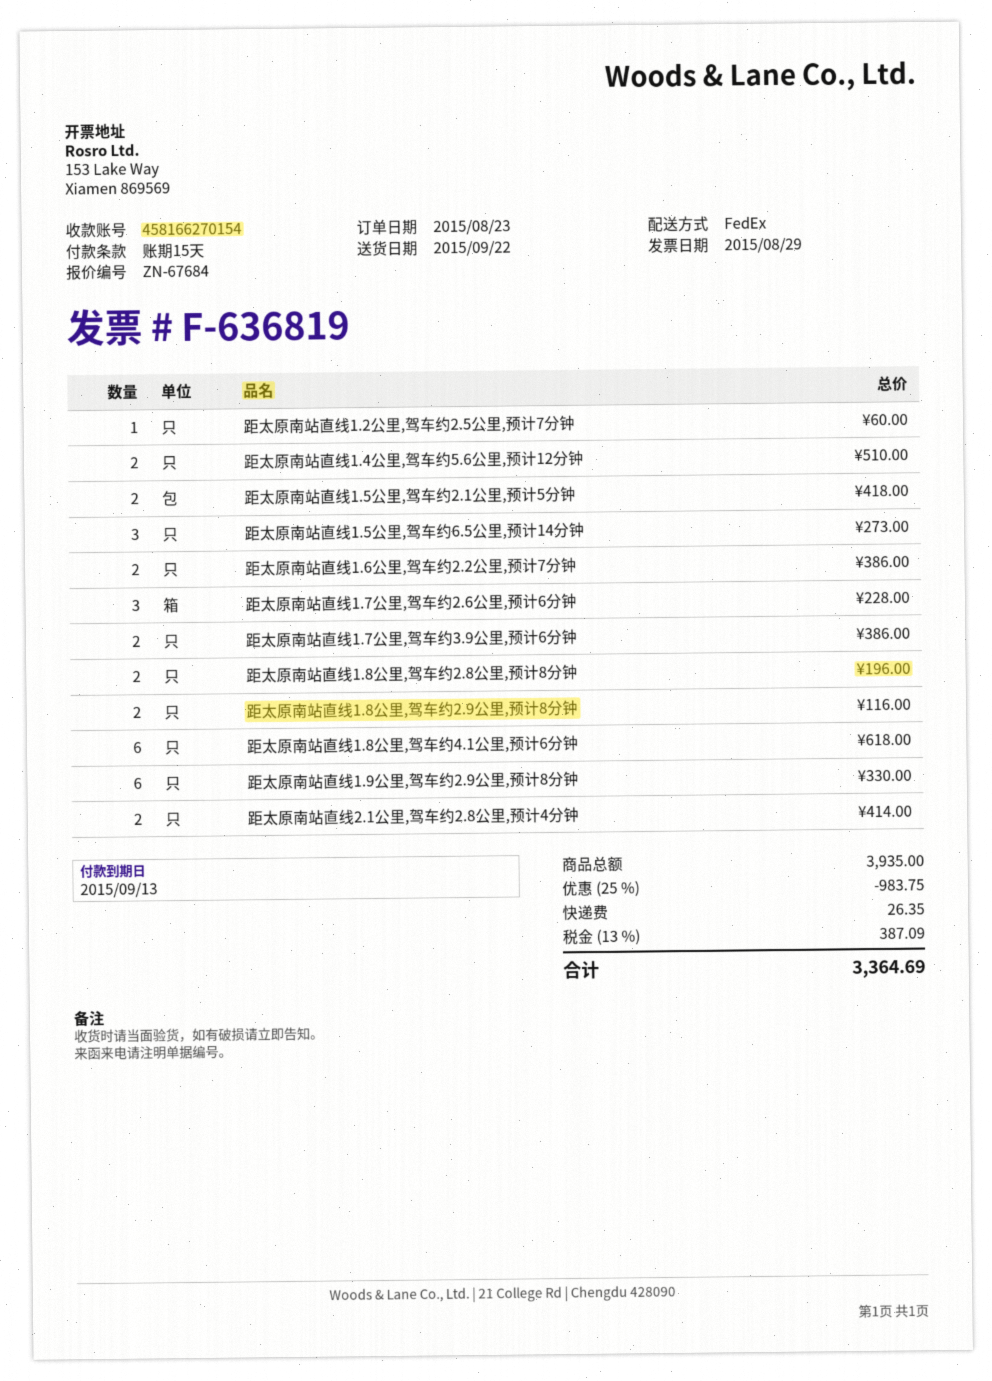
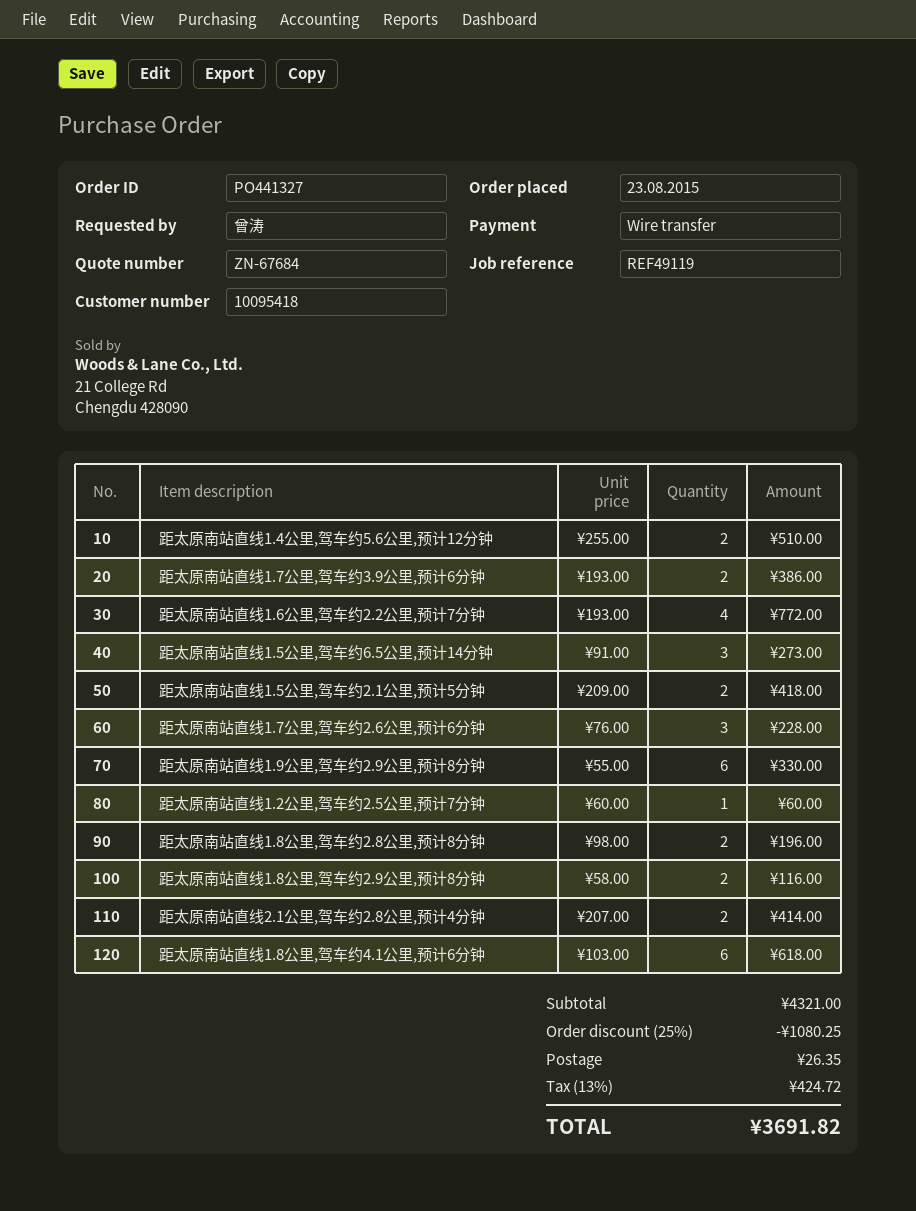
距太原南站直线1.6公里,驾车约2.2公里,预计7分钟: 2 for 386.00 -> 4 for 772.00
subtotal: 3935.00 -> 4321.00
discount: 25% = 983.75 -> 25% = 1080.25
tax: 13% = 387.09 -> 13% = 424.72
total: 3364.69 -> 3691.82

